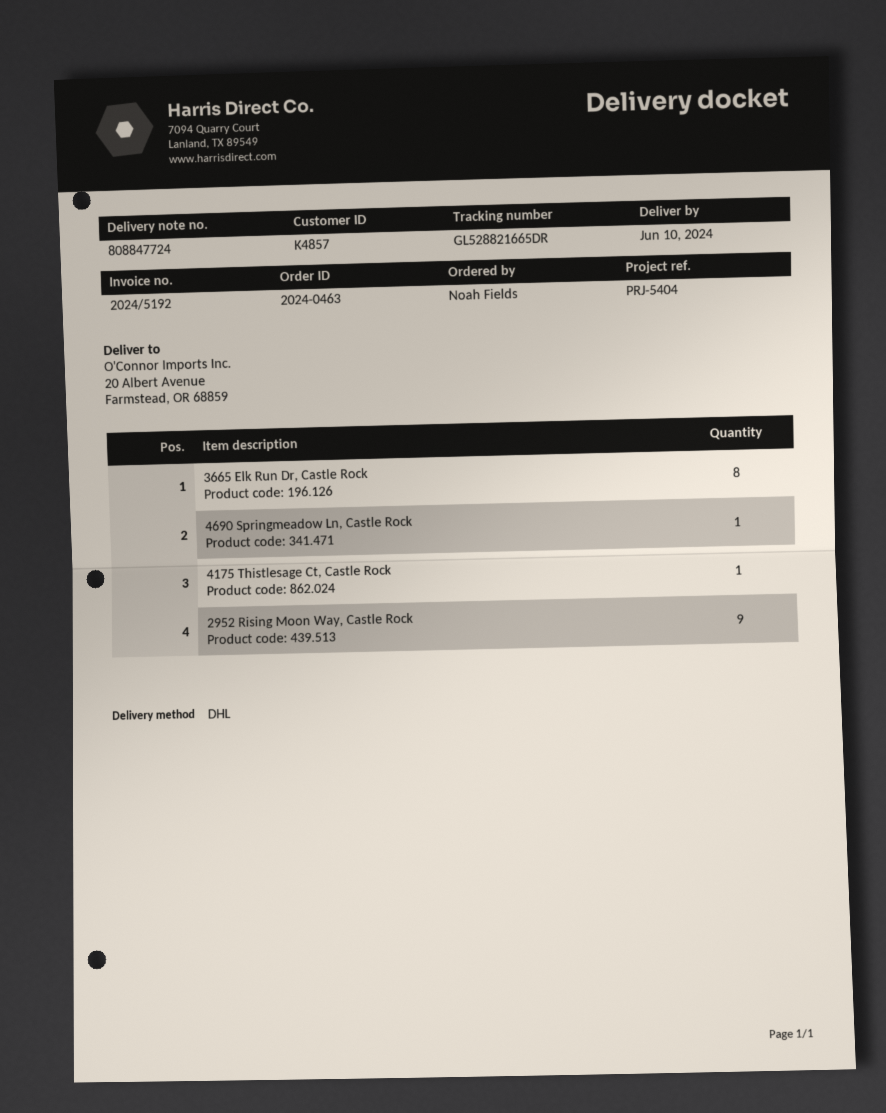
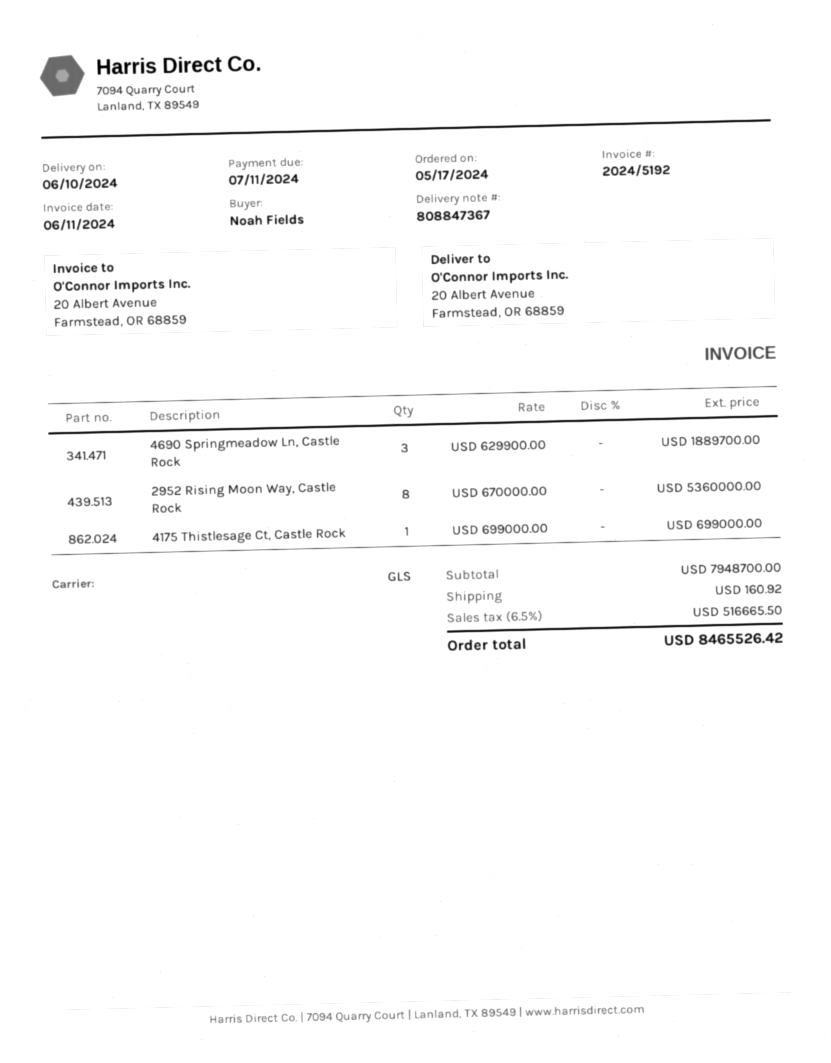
delivery note number: 808847724 -> 808847367
shipping method: DHL -> GLS
3665 Elk Run Dr, Castle Rock: 8 -> none
4690 Springmeadow Ln, Castle Rock: 1 -> 3
2952 Rising Moon Way, Castle Rock: 9 -> 8

